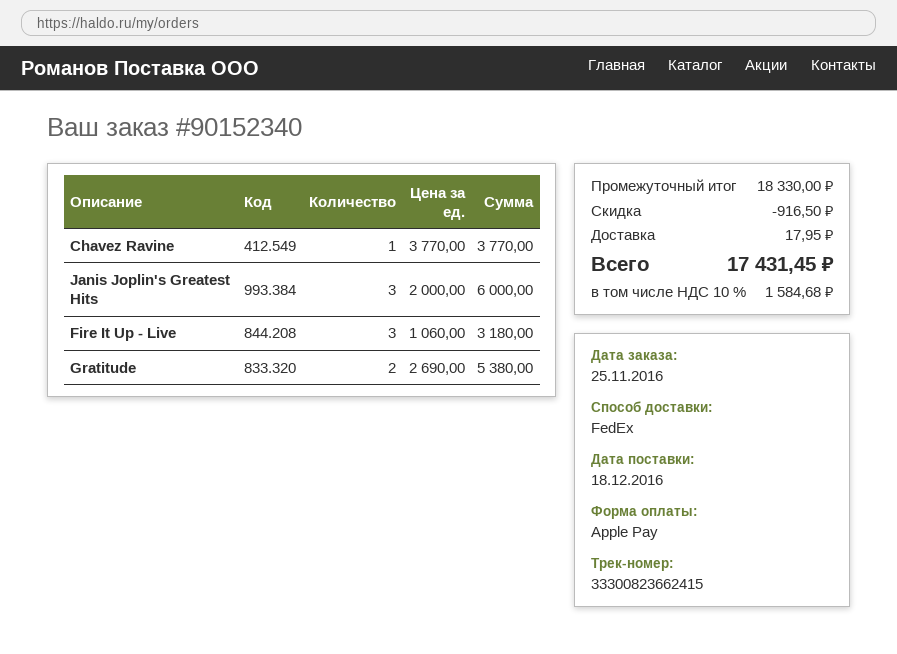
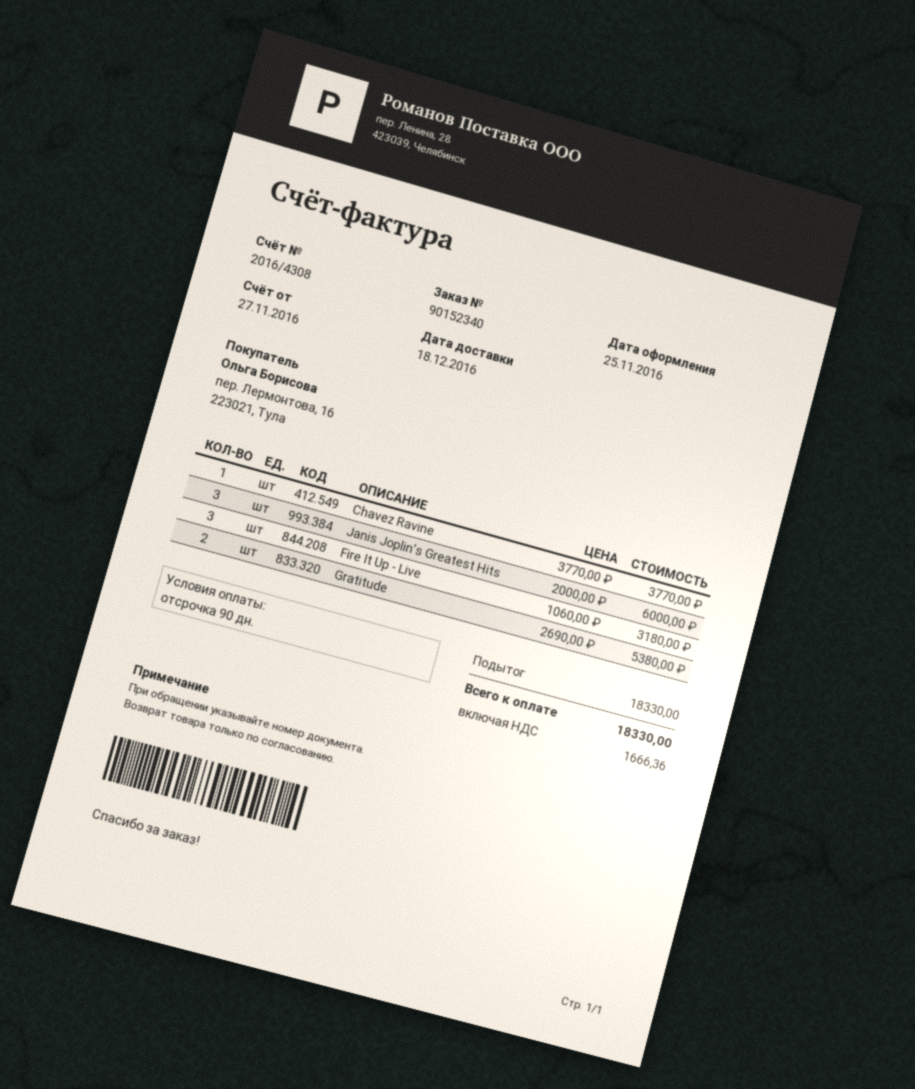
discount: 916.50 -> none
shipping: 17.95 -> none
tax: 1584.68 -> 1666.36
total: 17431.45 -> 18330.00

